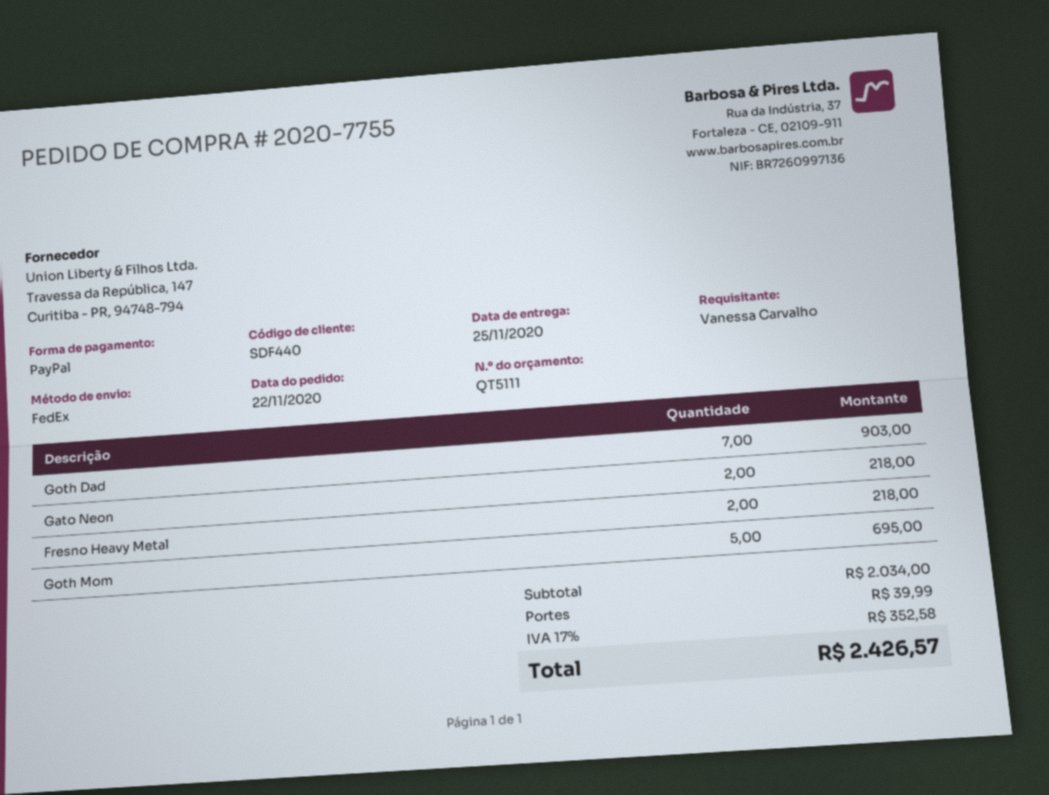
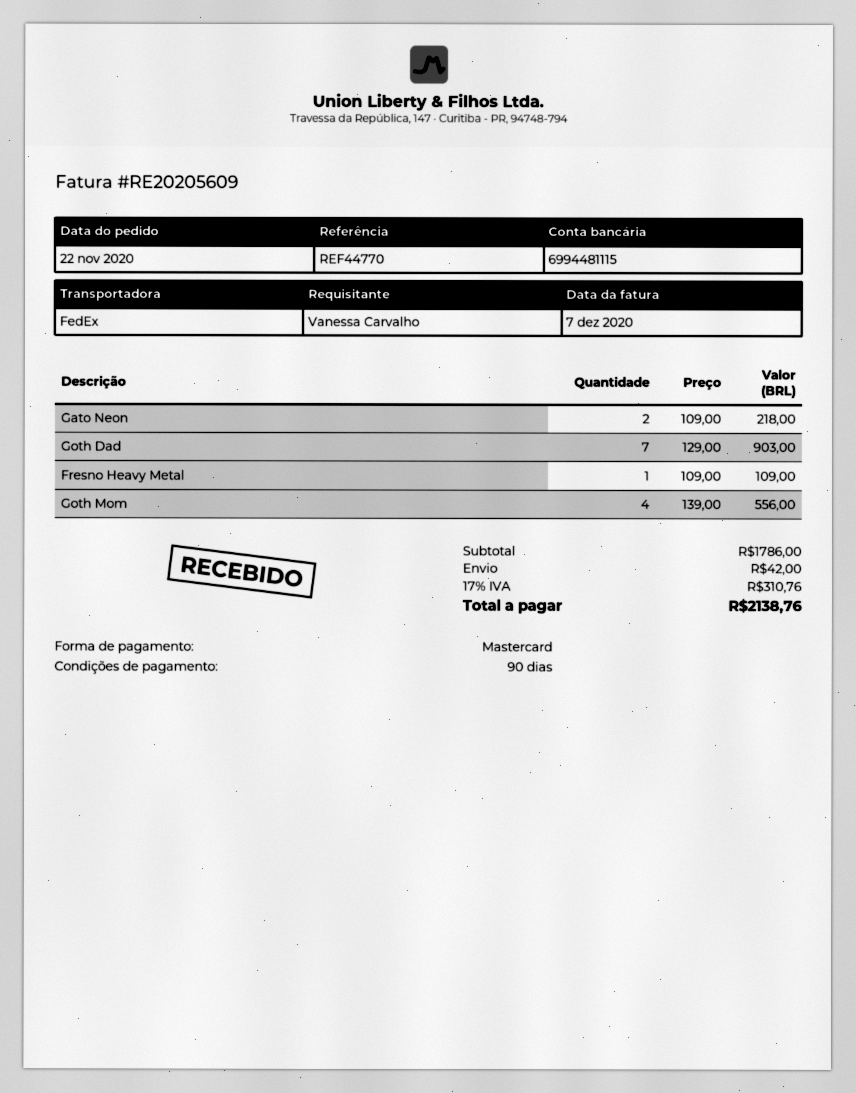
payment method: PayPal -> Mastercard
Fresno Heavy Metal: 2 for 218.00 -> 1 for 109.00
Goth Mom: 5 for 695.00 -> 4 for 556.00
subtotal: 2034.00 -> 1786.00
shipping: 39.99 -> 42.00
tax: 17% = 352.58 -> 17% = 310.76
total: 2426.57 -> 2138.76

